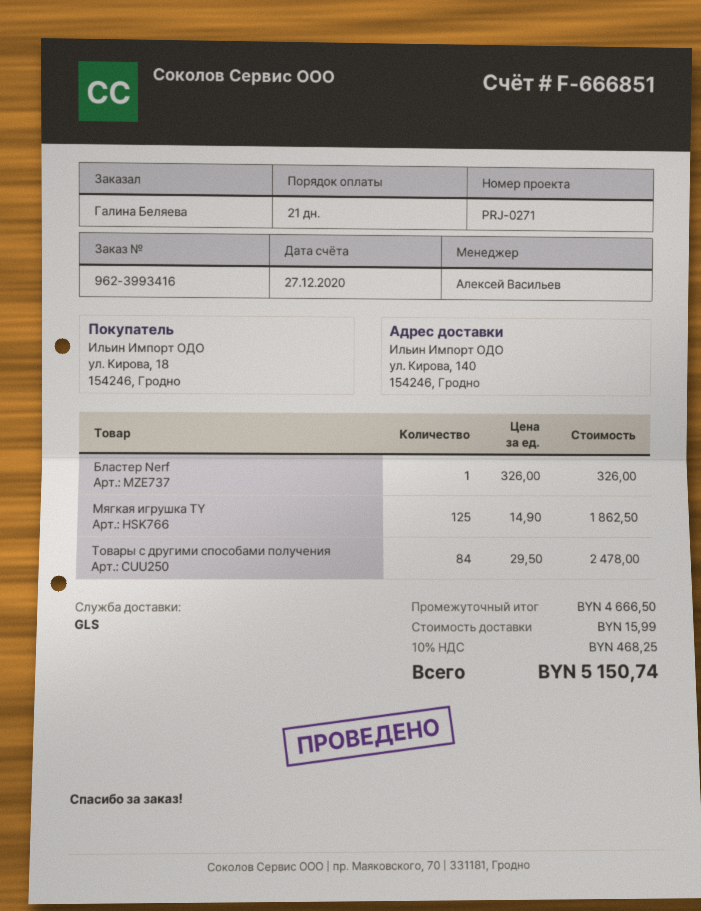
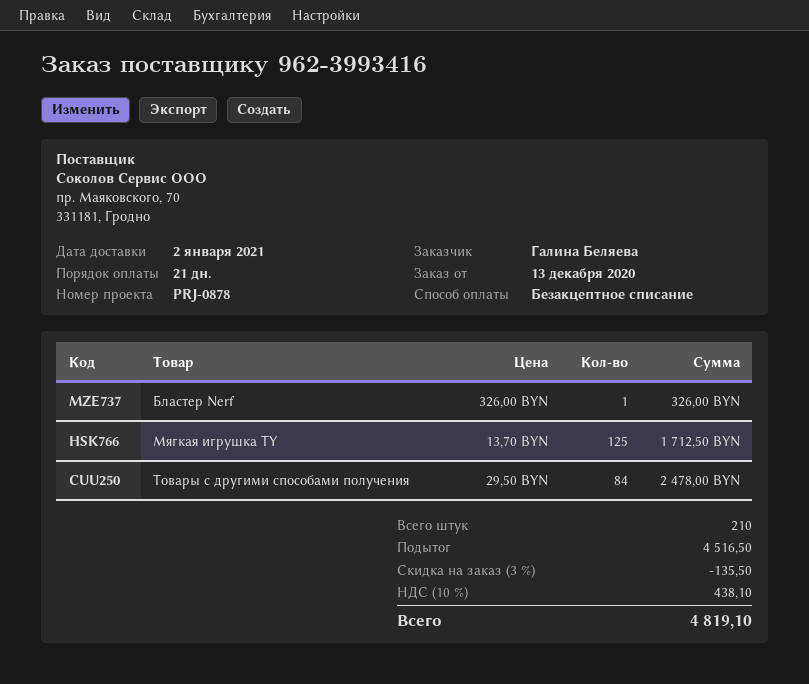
reference: PRJ-0271 -> PRJ-0878
Мягкая игрушка TY: 125 x 14.90 = 1862.50 -> 125 x 13.70 = 1712.50
subtotal: 4666.50 -> 4516.50
discount: none -> 3% = 135.50
shipping: 15.99 -> none
tax: 10% = 468.25 -> 10% = 438.10
total: 5150.74 -> 4819.10

